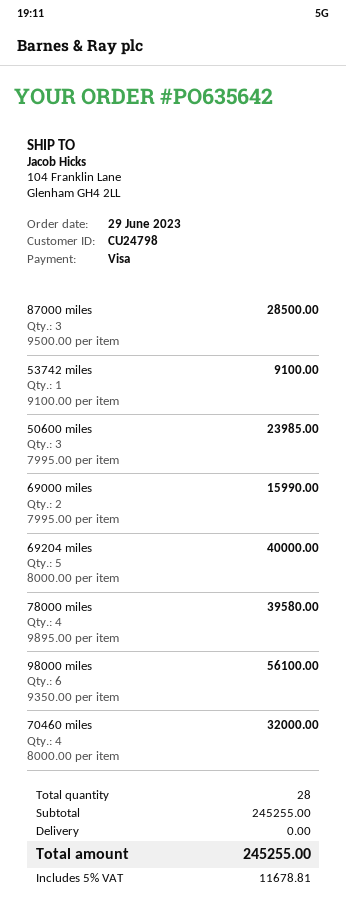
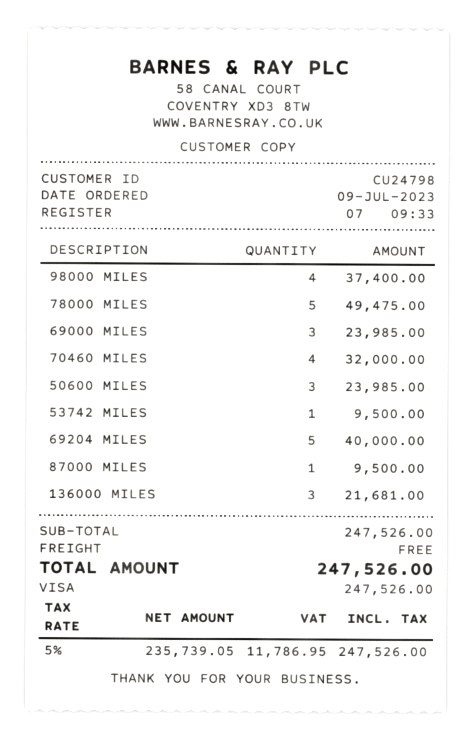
order date: 2023-06-29 -> 2023-07-09
87000 miles: 3 for 28500.00 -> 1 for 9500.00
53742 miles: 1 for 9100.00 -> 1 for 9500.00
69000 miles: 2 for 15990.00 -> 3 for 23985.00
78000 miles: 4 for 39580.00 -> 5 for 49475.00
98000 miles: 6 for 56100.00 -> 4 for 37400.00
136000 MILES: none -> 3 for 21681.00
subtotal: 245255.00 -> 247526.00
tax: 5% = 11678.81 -> 5% = 11786.95
total: 245255.00 -> 247526.00

